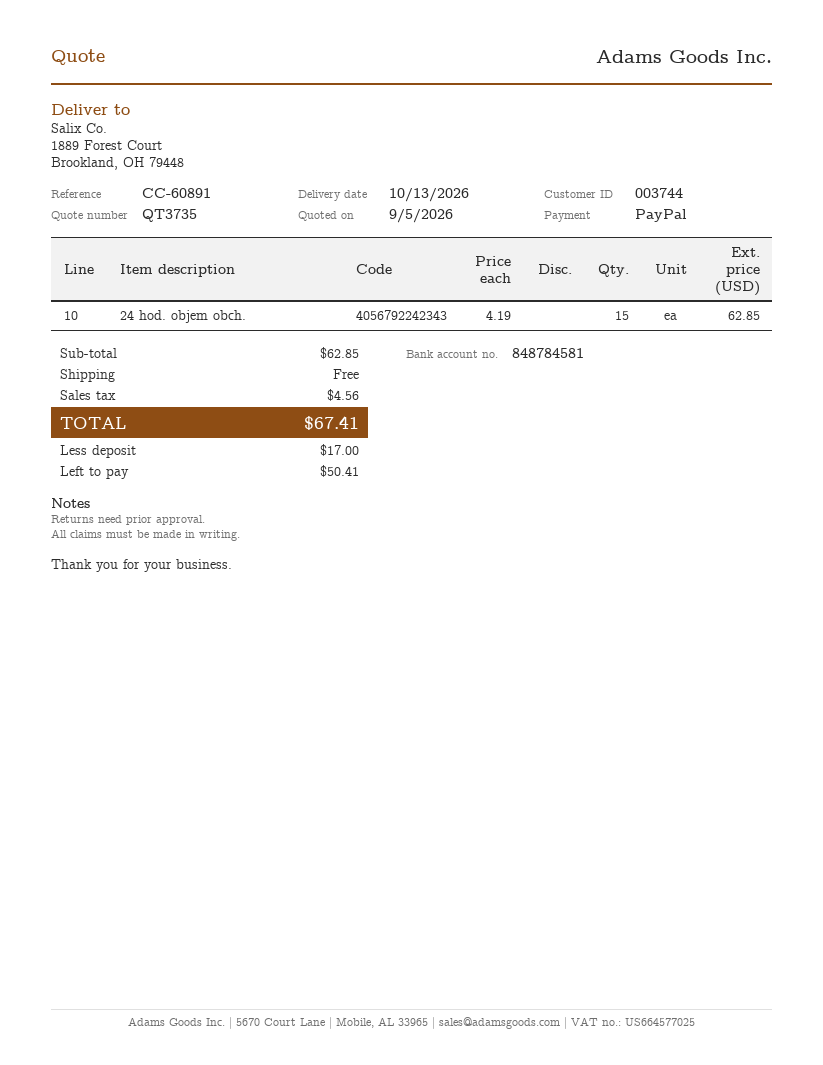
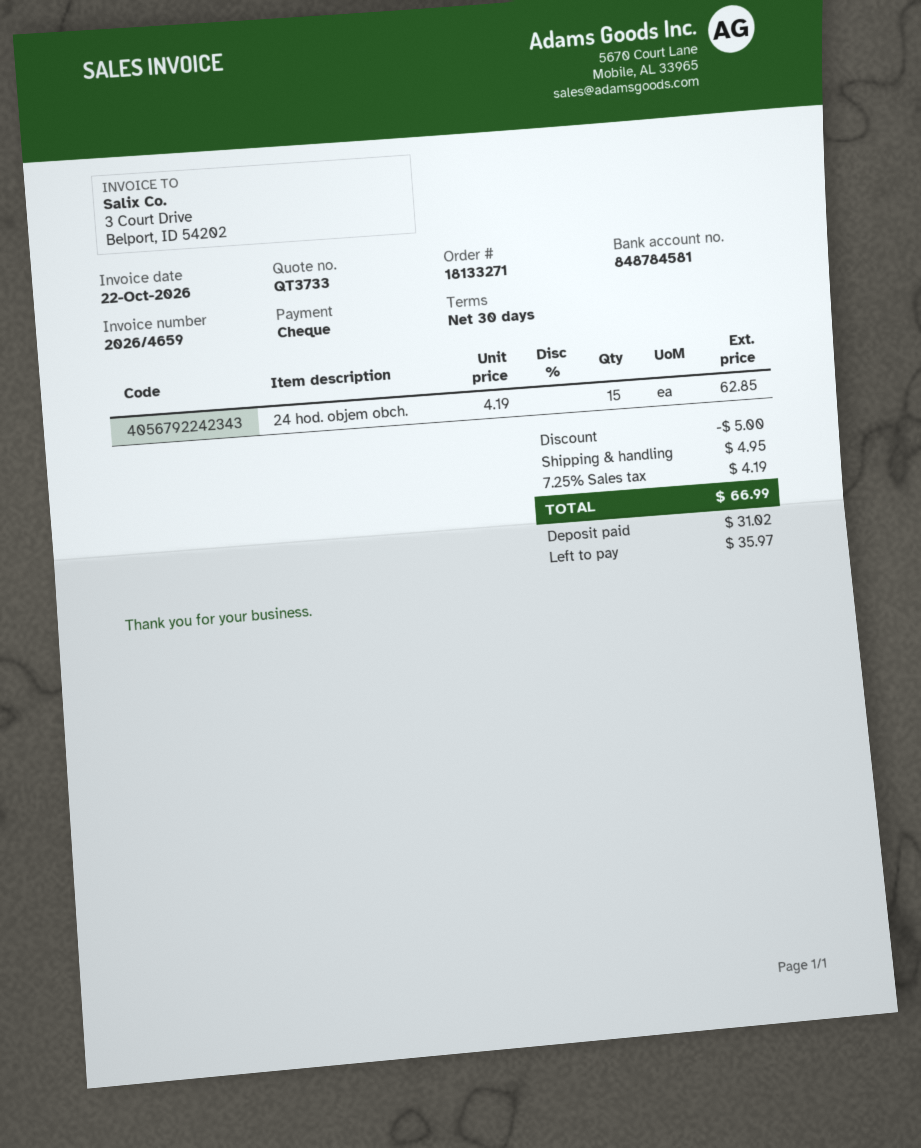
quote number: QT3735 -> QT3733
payment method: PayPal -> cheque
discount: none -> 5.00
shipping: 0.00 -> 4.95
tax: 4.56 -> 4.19
total: 67.41 -> 66.99
deposit: 17.00 -> 31.02
balance: 50.41 -> 35.97

